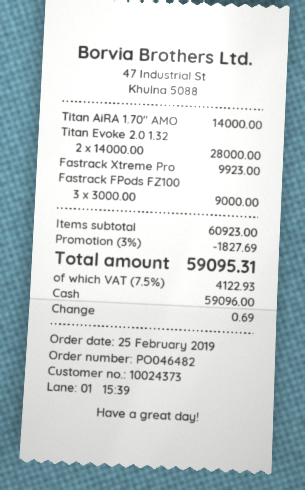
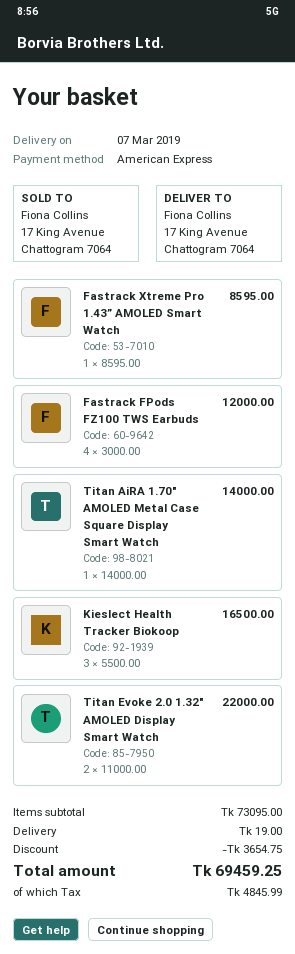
payment method: cash -> American Express
Titan Evoke 2.0 1.32: 2 x 14000.00 = 28000.00 -> 2 x 11000.00 = 22000.00
Fastrack Xtreme Pro: 1 x 9923.00 = 9923.00 -> 1 x 8595.00 = 8595.00
Fastrack FPods FZ100: 3 x 3000.00 = 9000.00 -> 4 x 3000.00 = 12000.00
Kieslect Health Tracker Biokoop: none -> 3 x 5500.00 = 16500.00
subtotal: 60923.00 -> 73095.00
discount: 1827.69 -> 3654.75
shipping: none -> 19.00
tax: 4122.93 -> 4845.99
total: 59095.31 -> 69459.25

